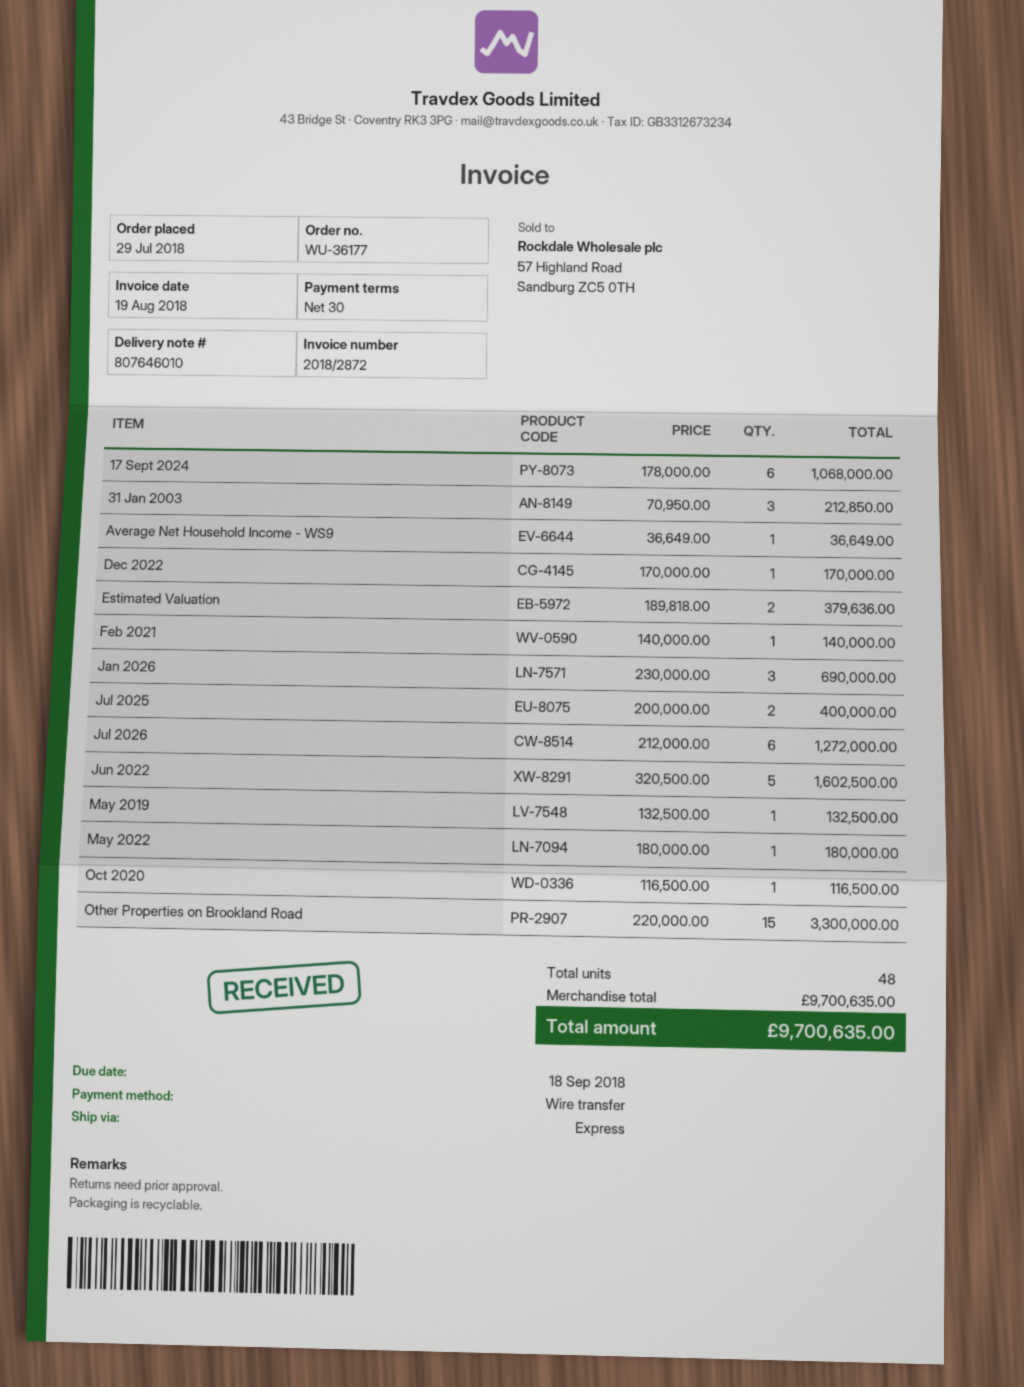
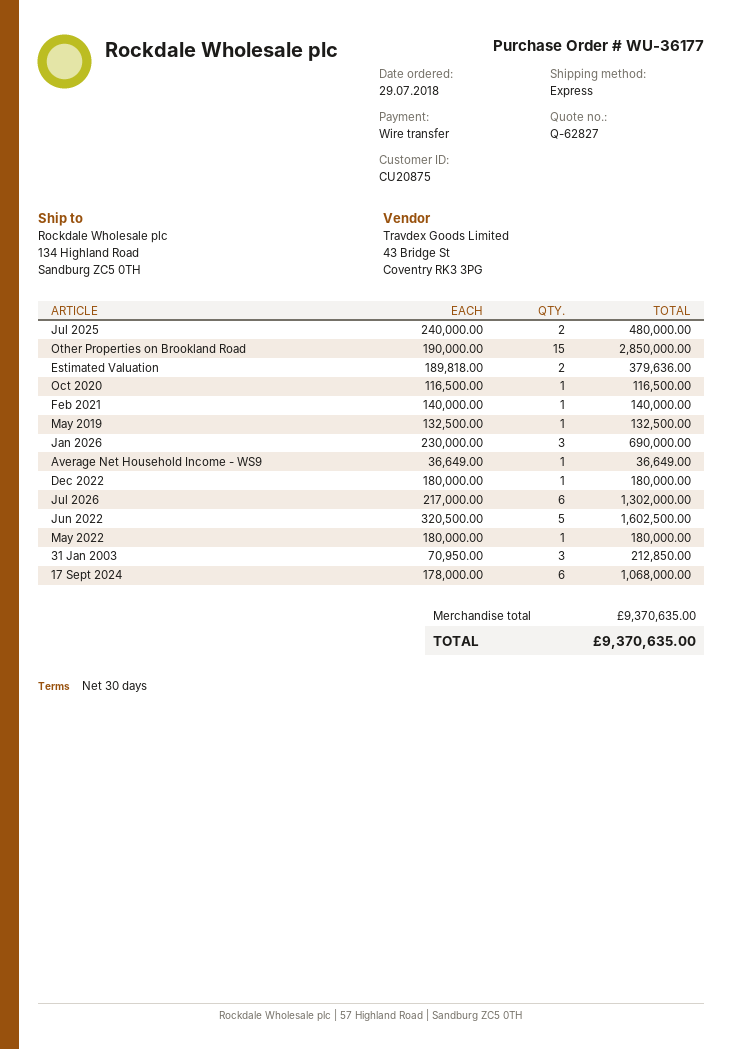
Dec 2022: 1 x 170000.00 = 170000.00 -> 1 x 180000.00 = 180000.00
Jul 2025: 2 x 200000.00 = 400000.00 -> 2 x 240000.00 = 480000.00
Jul 2026: 6 x 212000.00 = 1272000.00 -> 6 x 217000.00 = 1302000.00
Other Properties on Brookland Road: 15 x 220000.00 = 3300000.00 -> 15 x 190000.00 = 2850000.00
subtotal: 9700635.00 -> 9370635.00
total: 9700635.00 -> 9370635.00

